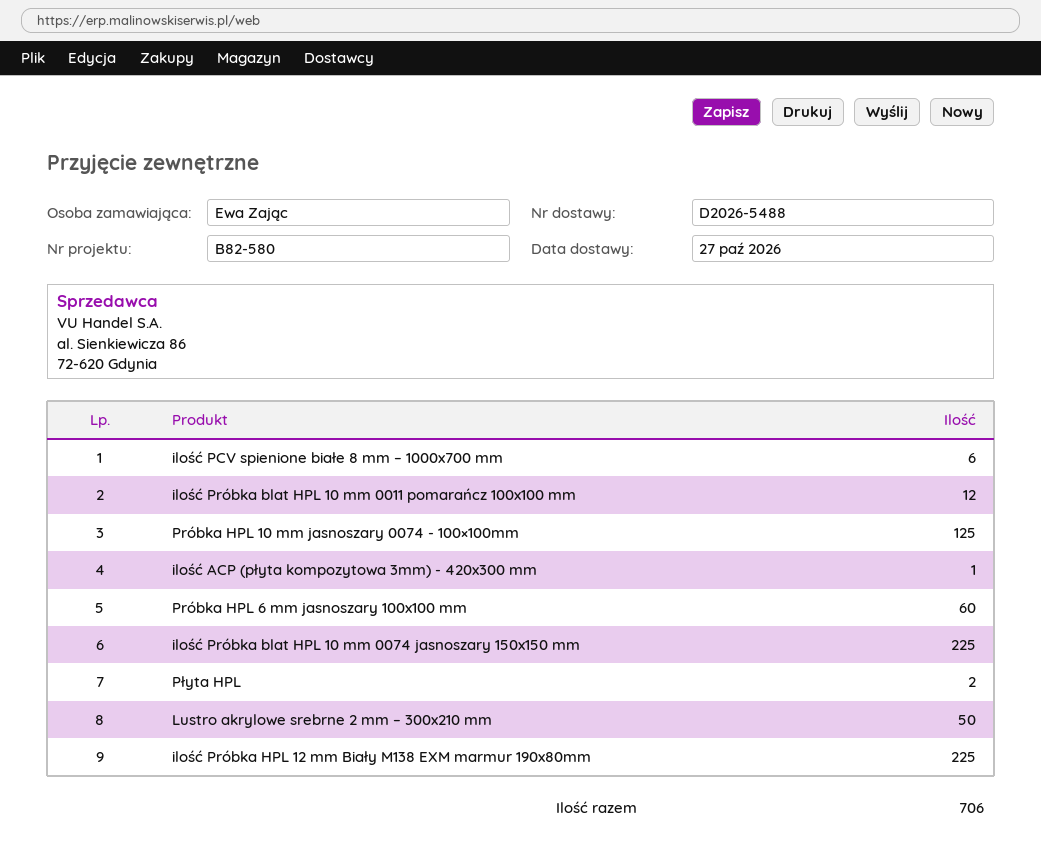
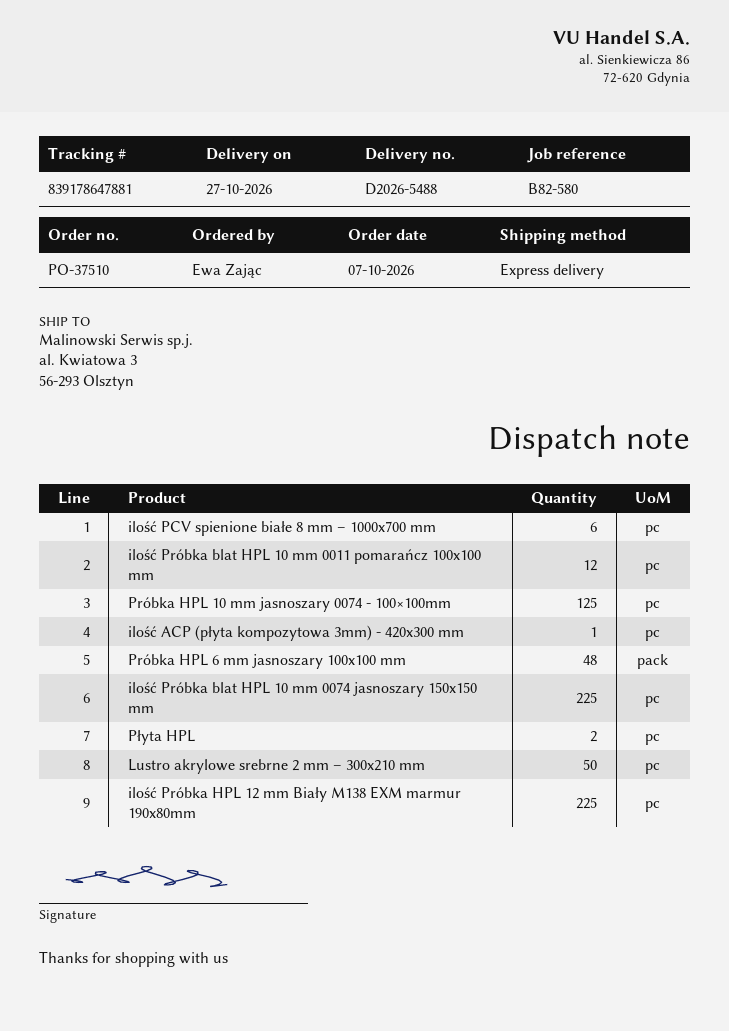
Próbka HPL 6 mm jasnoszary 100x100 mm: 60 -> 48

